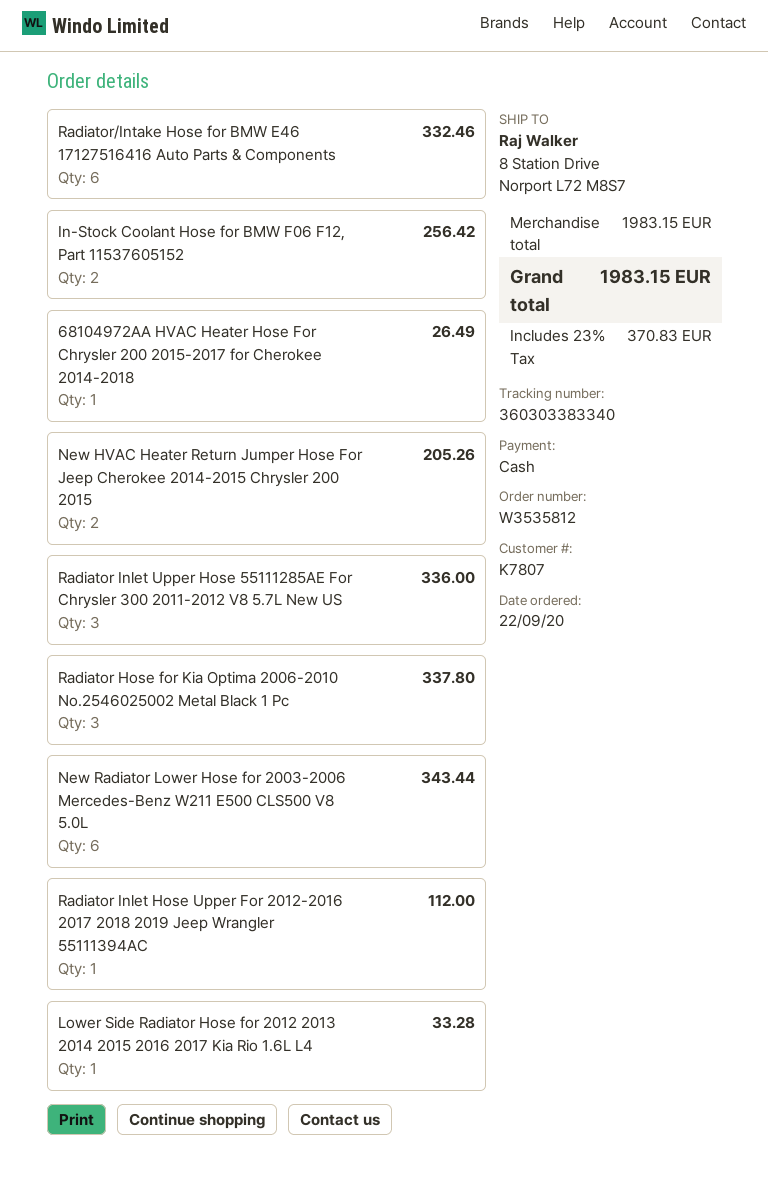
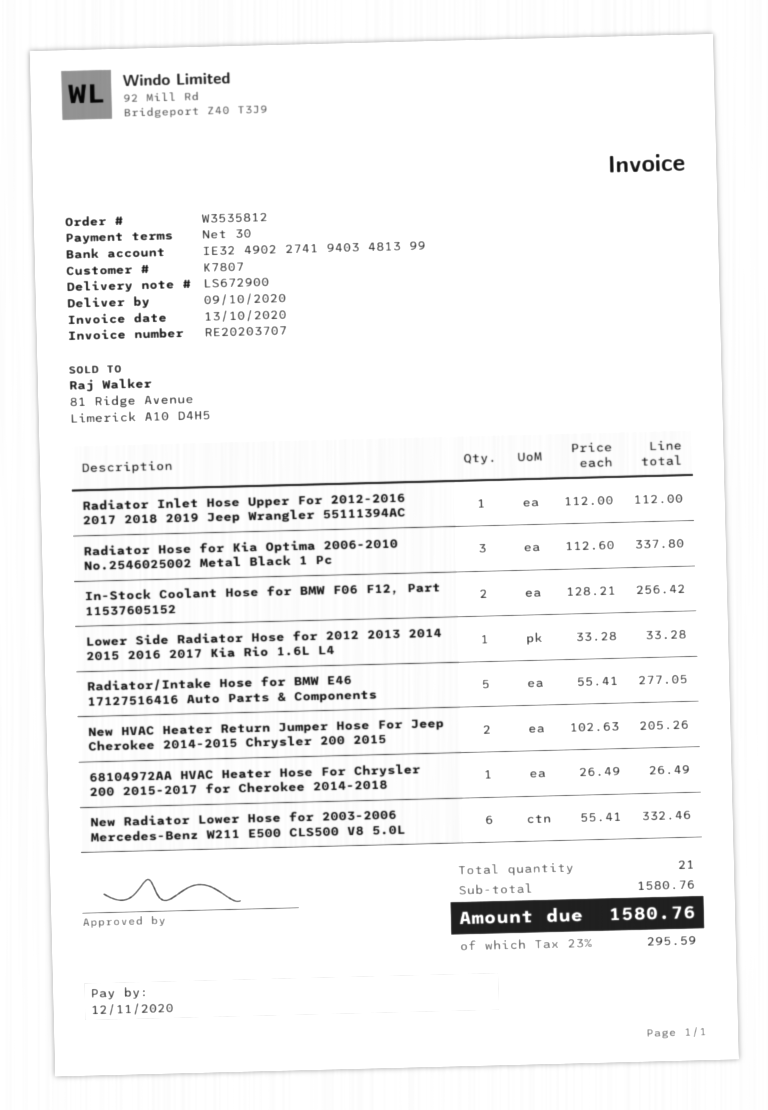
Radiator/Intake Hose for BMW E46 17127516416 Auto Parts & Components: 6 for 332.46 -> 5 for 277.05
Radiator Inlet Upper Hose 55111285AE For Chrysler 300 2011-2012 V8 5.7L New US: 3 for 336.00 -> none
New Radiator Lower Hose for 2003-2006 Mercedes-Benz W211 E500 CLS500 V8 5.0L: 6 for 343.44 -> 6 for 332.46
subtotal: 1983.15 -> 1580.76
tax: 23% = 370.83 -> 23% = 295.59
total: 1983.15 -> 1580.76

